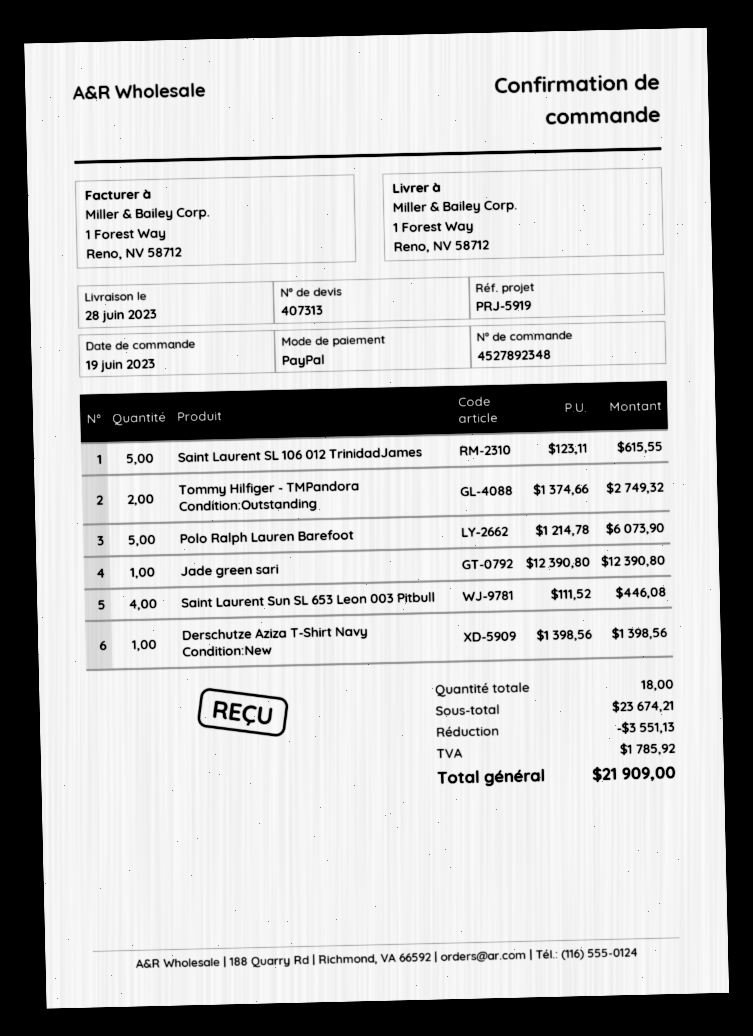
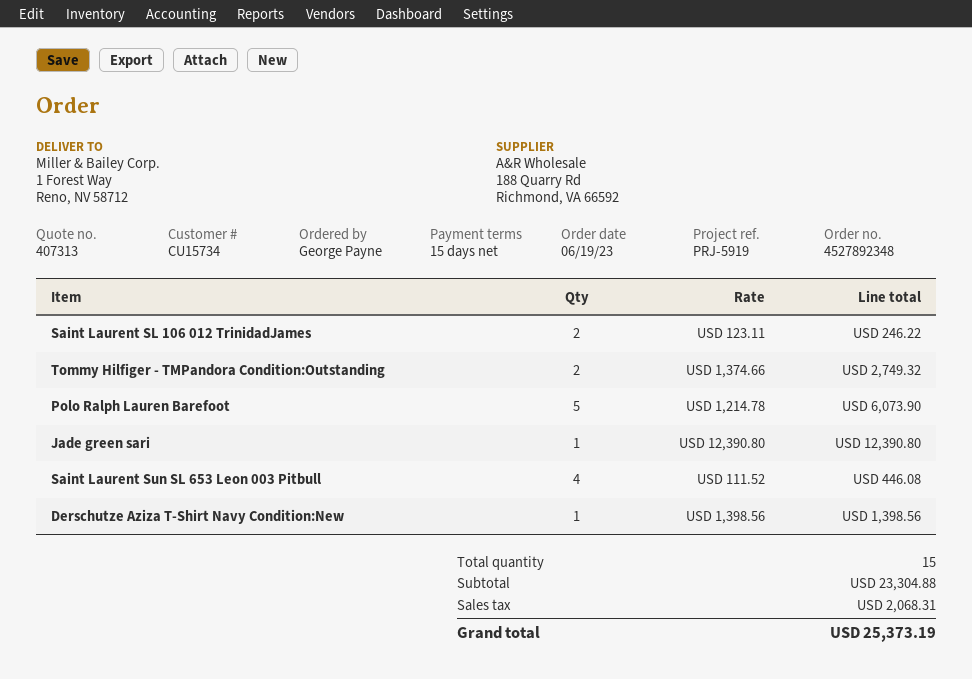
Saint Laurent SL 106 012 TrinidadJames: 5 x 123.11 = 615.55 -> 2 x 123.11 = 246.22
total quantity: 18 -> 15
subtotal: 23674.21 -> 23304.88
discount: 3551.13 -> none
tax: 1785.92 -> 2068.31
total: 21909.00 -> 25373.19

